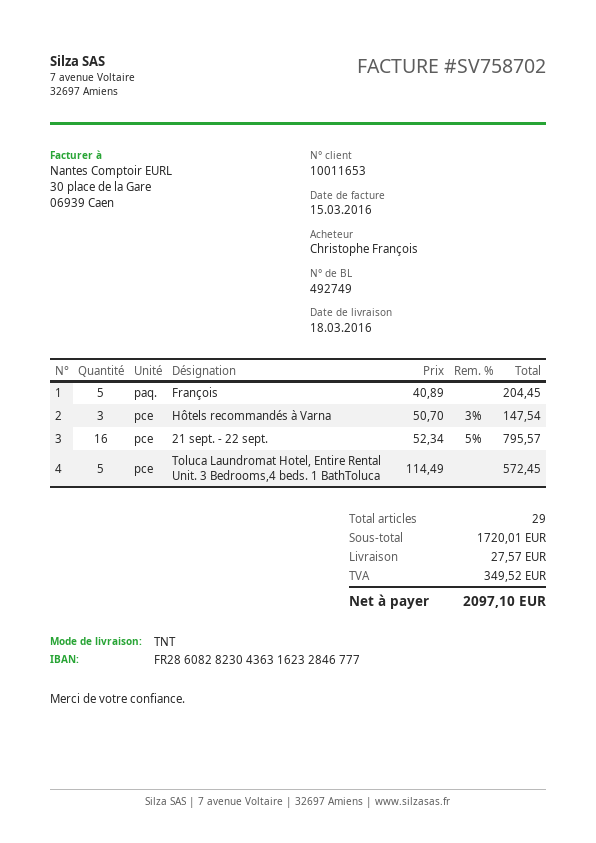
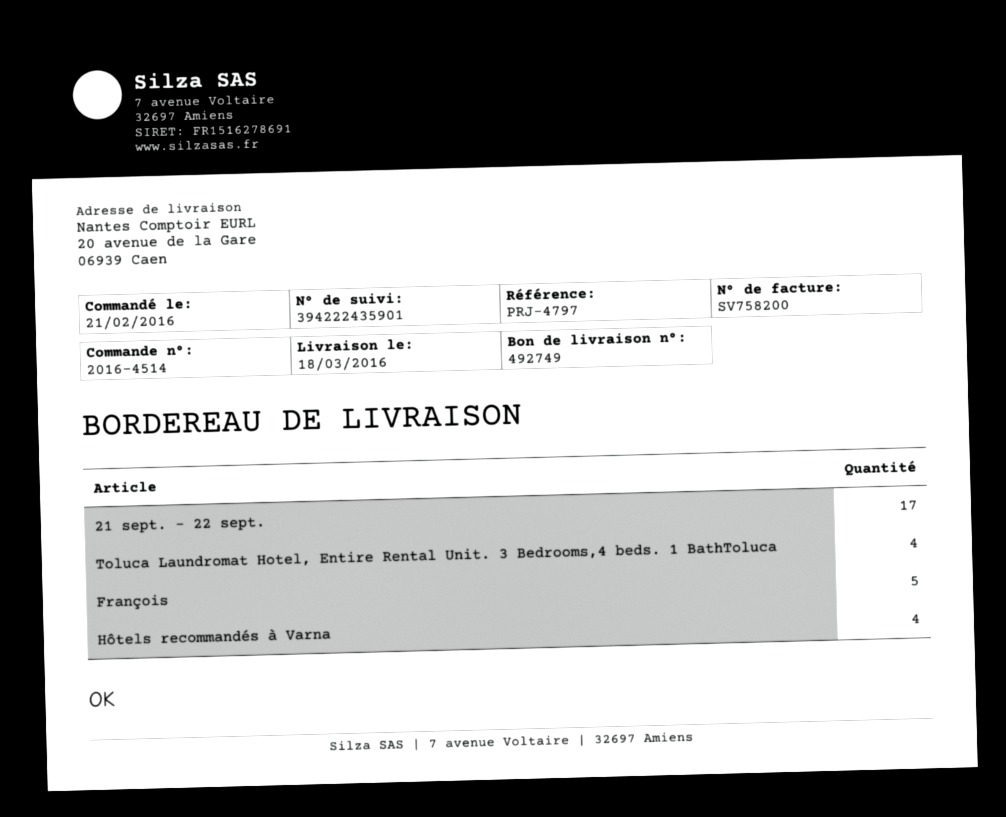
invoice number: SV758702 -> SV758200
Hôtels recommandés à Varna: 3 -> 4
21 sept. - 22 sept.: 16 -> 17
Toluca Laundromat Hotel, Entire Rental Unit. 3 Bedrooms,4 beds. 1 BathToluca: 5 -> 4

